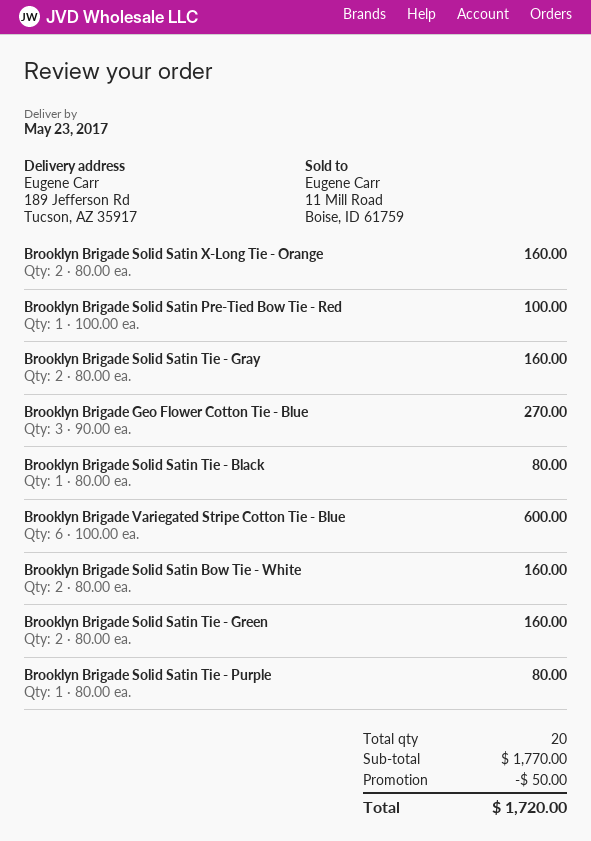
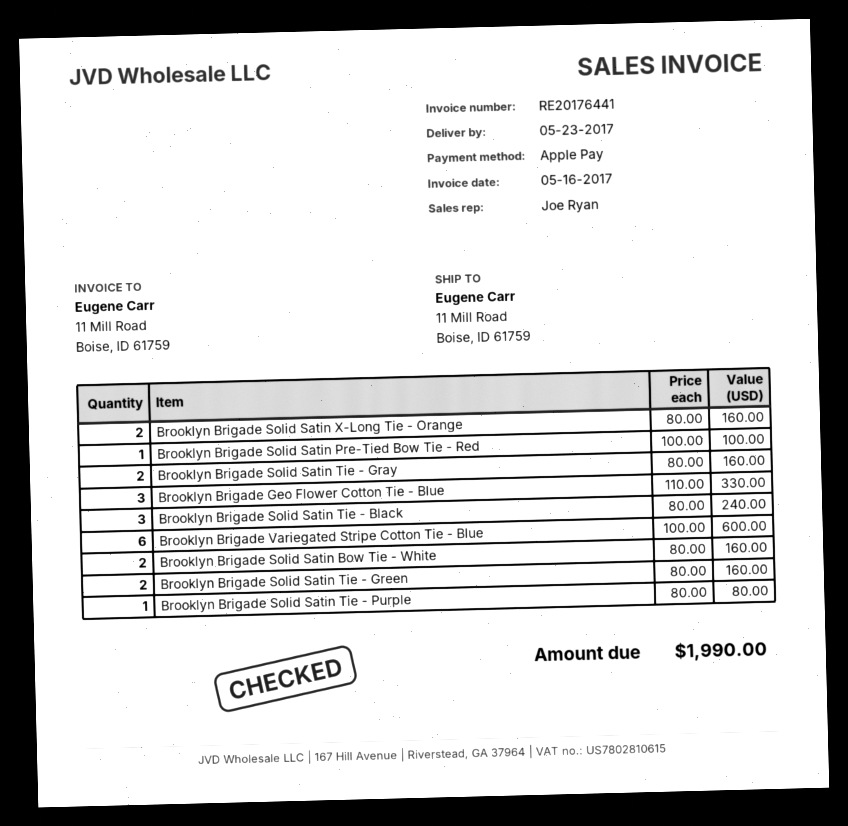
ship to: 189 Jefferson Rd, Tucson, AZ 35917 -> 11 Mill Road, Boise, ID 61759
Brooklyn Brigade Geo Flower Cotton Tie - Blue: 3 x 90.00 = 270.00 -> 3 x 110.00 = 330.00
Brooklyn Brigade Solid Satin Tie - Black: 1 x 80.00 = 80.00 -> 3 x 80.00 = 240.00
discount: 50.00 -> none
total: 1720.00 -> 1990.00

